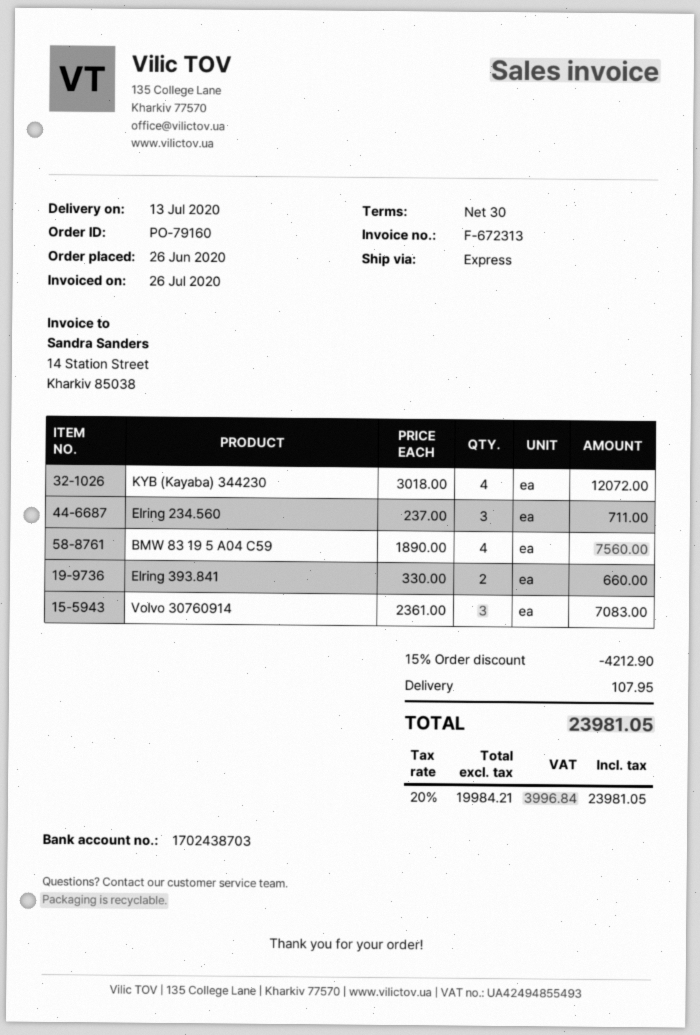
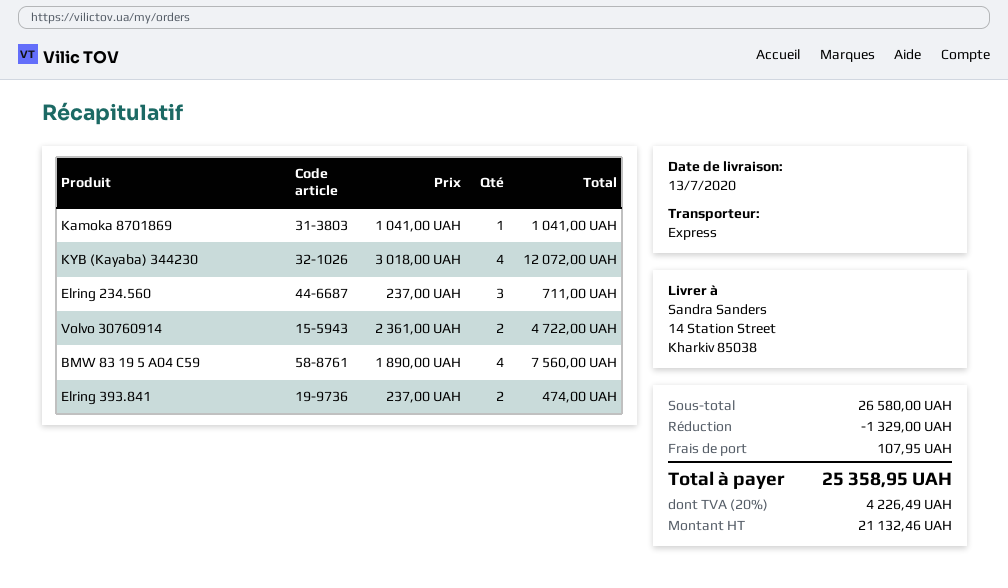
Elring 393.841: 2 x 330.00 = 660.00 -> 2 x 237.00 = 474.00
Volvo 30760914: 3 x 2361.00 = 7083.00 -> 2 x 2361.00 = 4722.00
Kamoka 8701869: none -> 1 x 1041.00 = 1041.00
discount: 4212.90 -> 1329.00
net: 19984.21 -> 21132.46
tax: 20% = 3996.84 -> 20% = 4226.49
total: 23981.05 -> 25358.95

